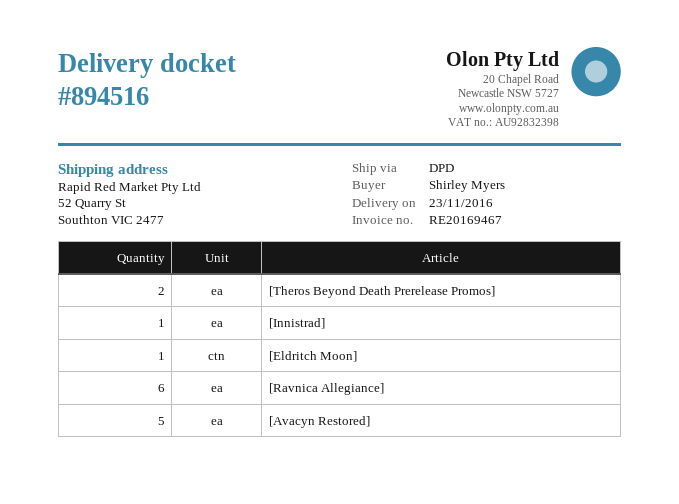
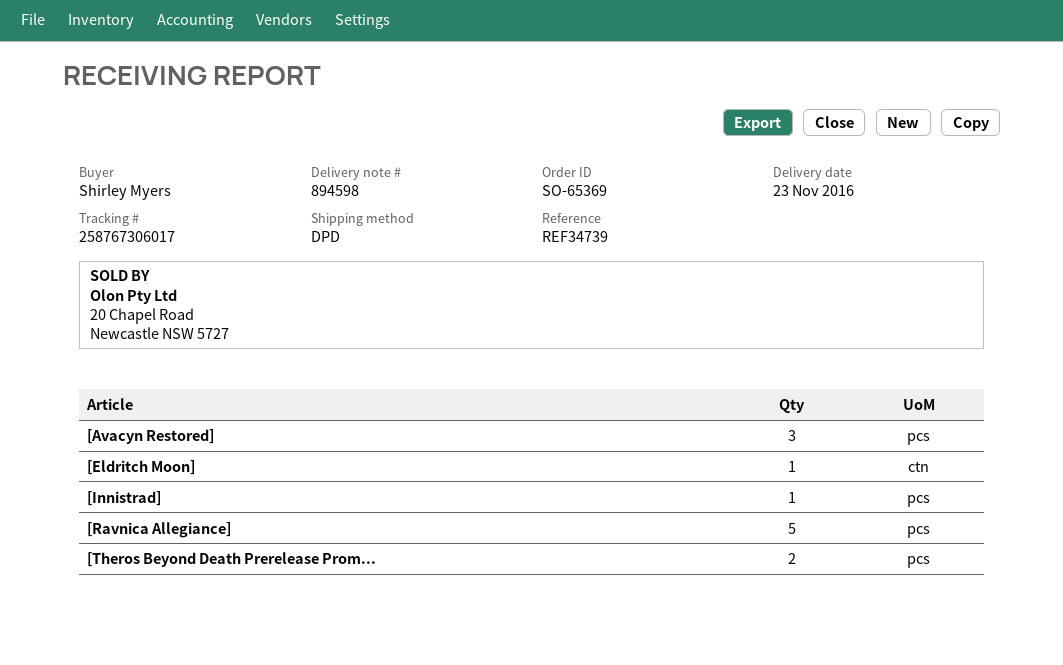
delivery note number: 894516 -> 894598
[Ravnica Allegiance]: 6 -> 5
[Avacyn Restored]: 5 -> 3

